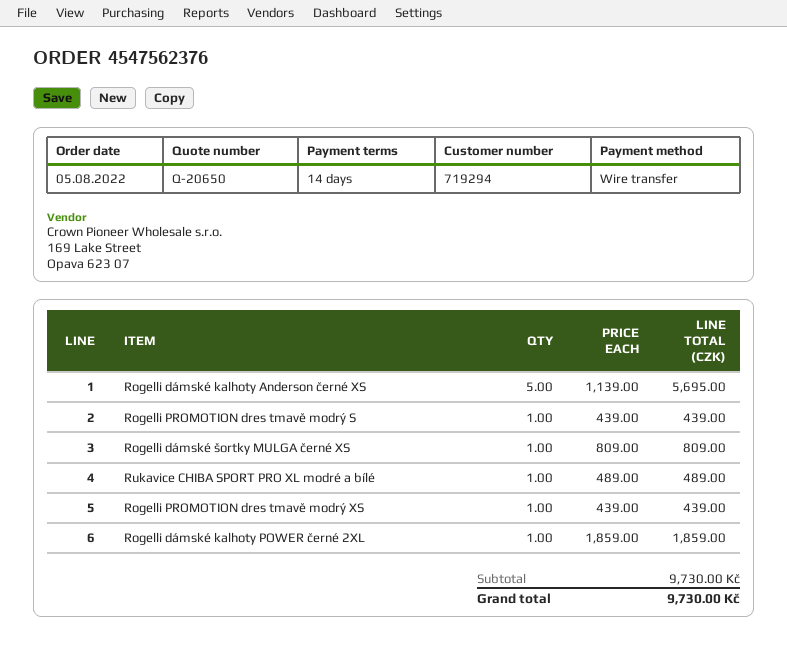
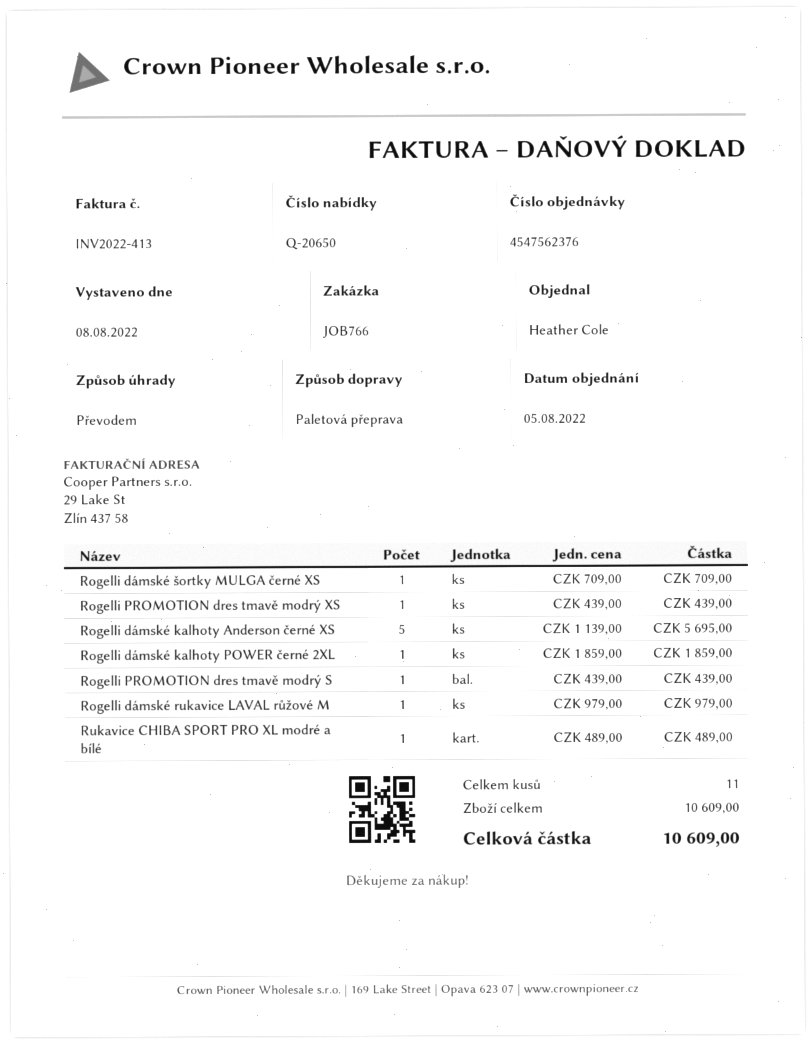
Rogelli dámské šortky MULGA černé XS: 1 x 809.00 = 809.00 -> 1 x 709.00 = 709.00
Rogelli dámské rukavice LAVAL růžové M: none -> 1 x 979.00 = 979.00
subtotal: 9730.00 -> 10609.00
total: 9730.00 -> 10609.00

